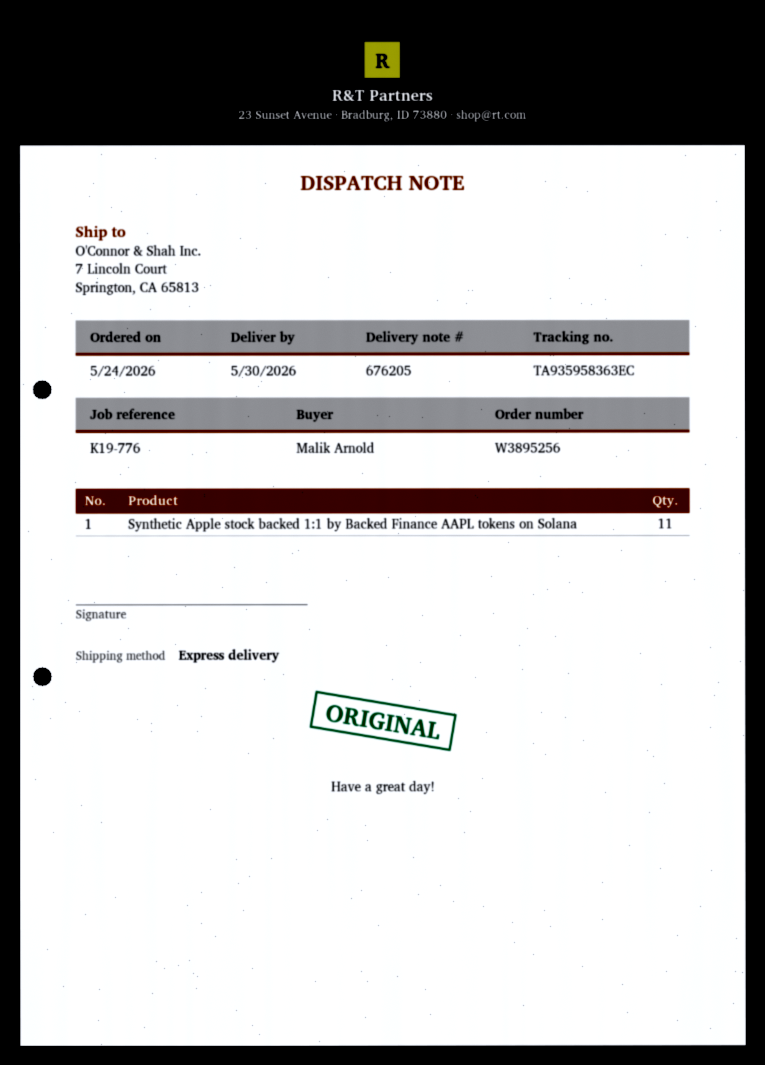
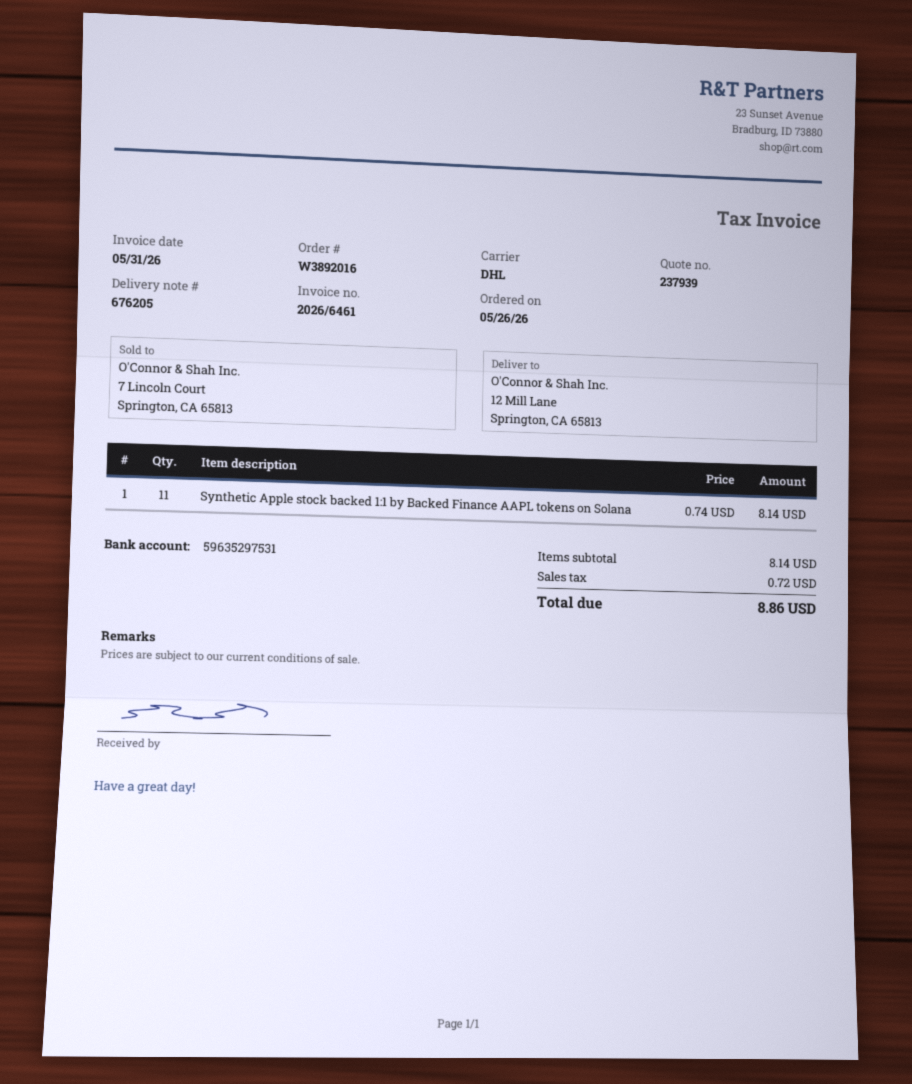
order number: W3895256 -> W3892016
order date: 2026-05-24 -> 2026-05-26
shipping method: express -> DHL
ship to: 7 Lincoln Court, Springton, CA 65813 -> 12 Mill Lane, Springton, CA 65813

